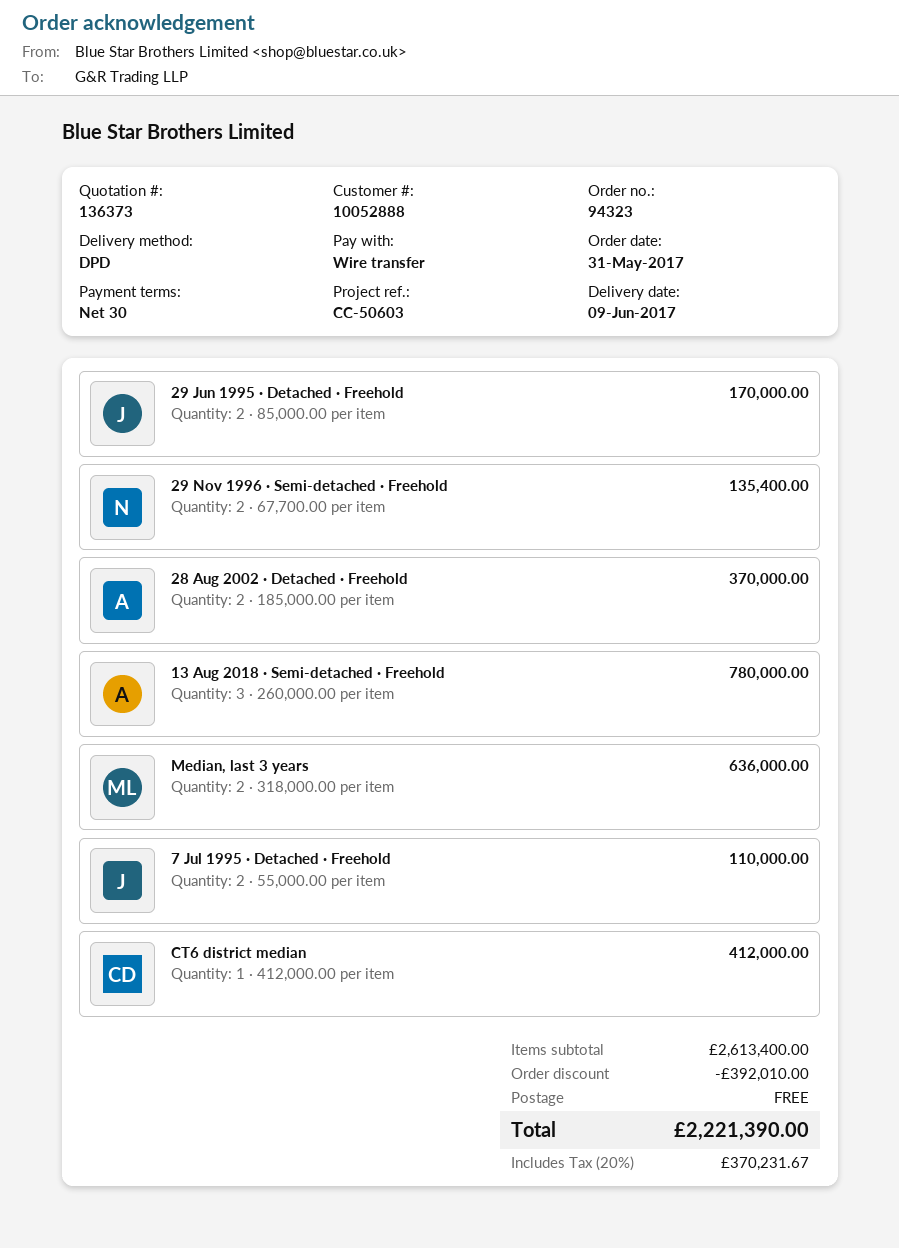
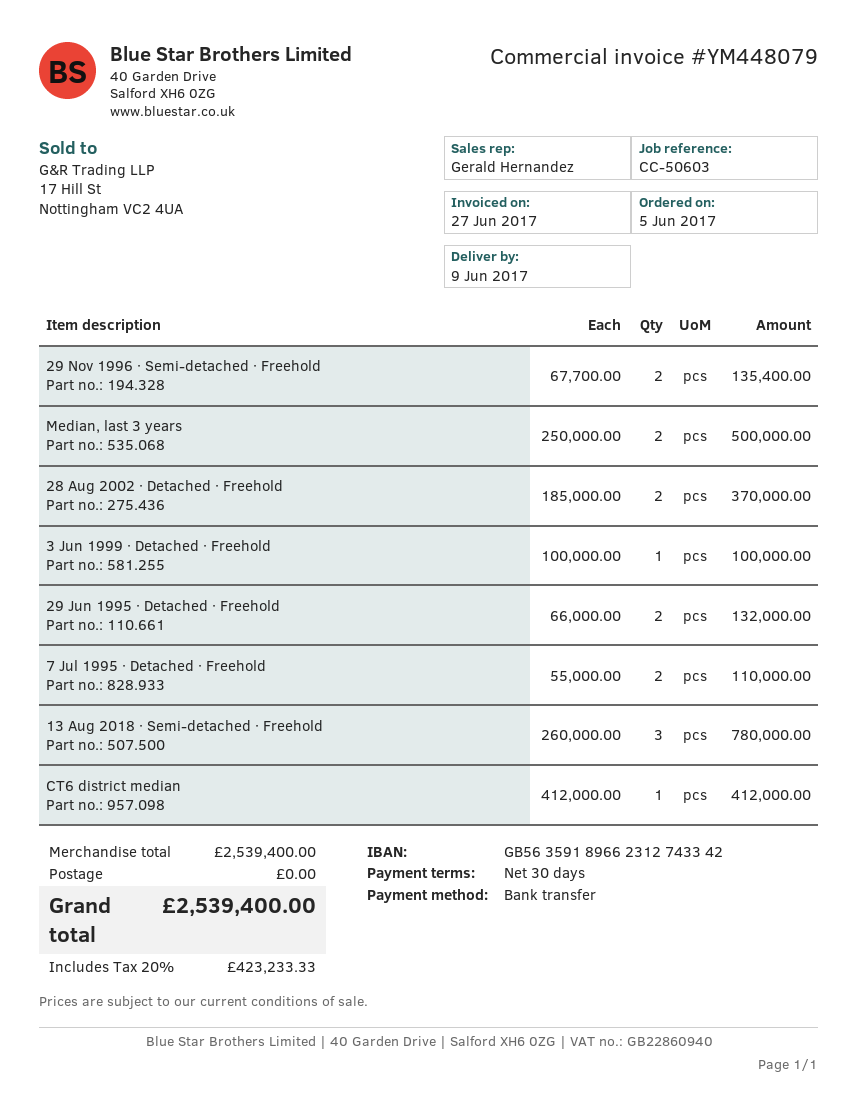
order date: 2017-05-31 -> 2017-06-05
29 Jun 1995 · Detached · Freehold: 2 x 85000.00 = 170000.00 -> 2 x 66000.00 = 132000.00
Median, last 3 years: 2 x 318000.00 = 636000.00 -> 2 x 250000.00 = 500000.00
3 Jun 1999 · Detached · Freehold: none -> 1 x 100000.00 = 100000.00
subtotal: 2613400.00 -> 2539400.00
discount: 392010.00 -> none
tax: 20% = 370231.67 -> 20% = 423233.33
total: 2221390.00 -> 2539400.00

